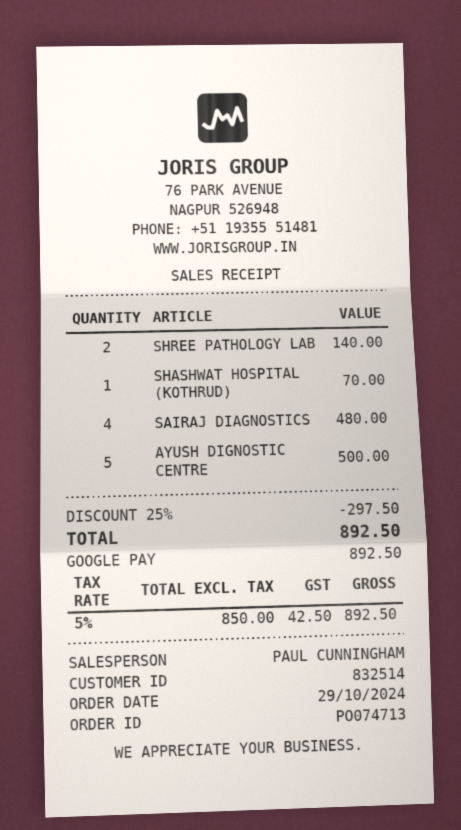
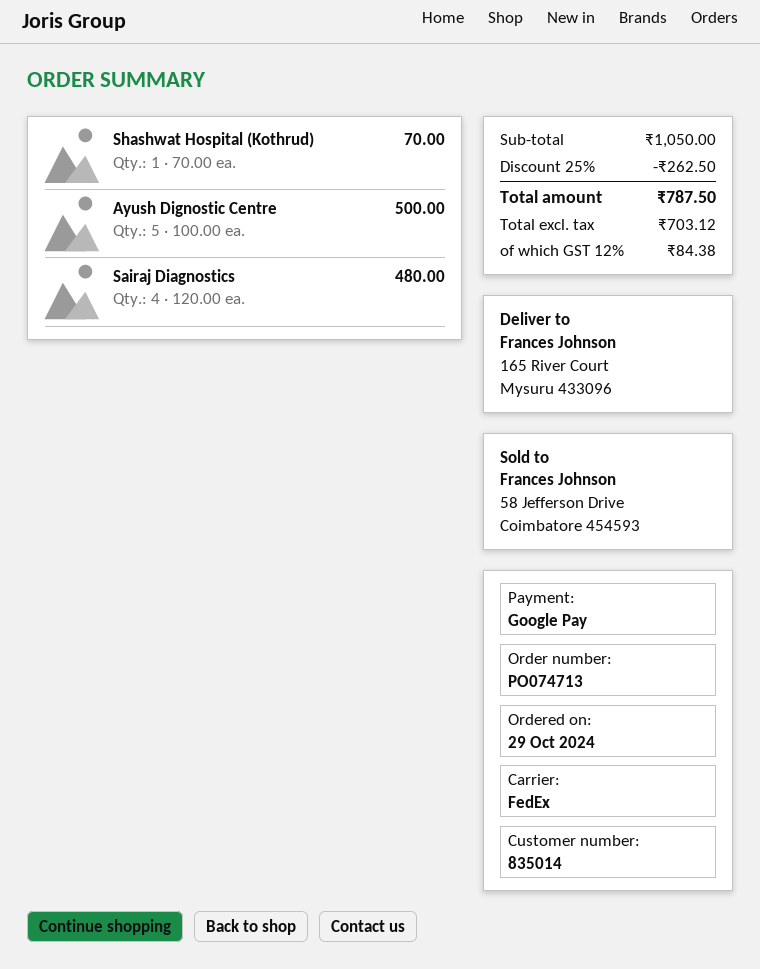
customer number: 832514 -> 835014
SHREE PATHOLOGY LAB: 2 for 140.00 -> none
discount: 25% = 297.50 -> 25% = 262.50
net: 850.00 -> 703.12
tax: 5% = 42.50 -> 12% = 84.38
total: 892.50 -> 787.50

